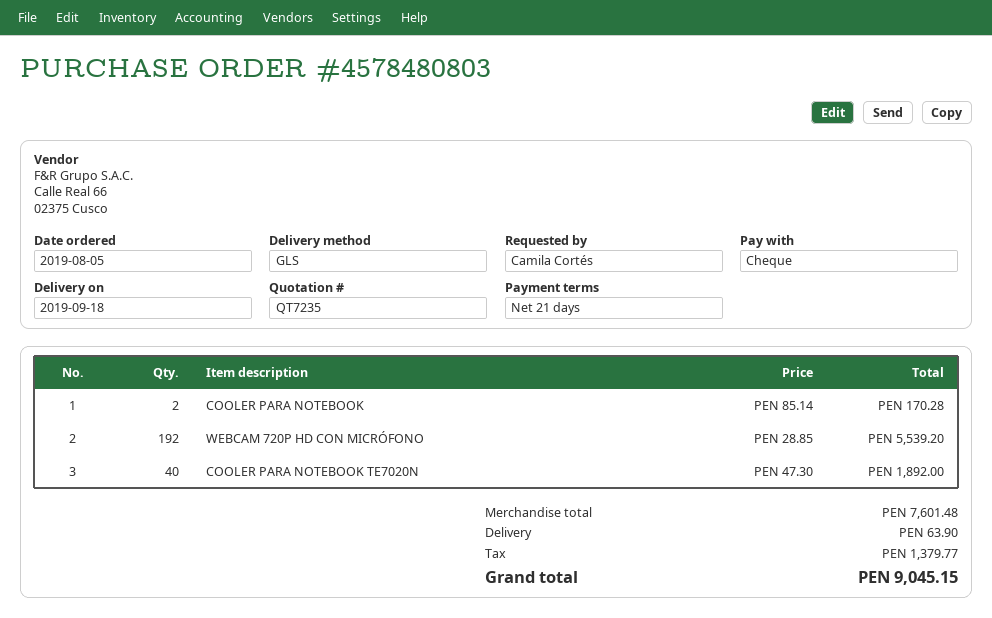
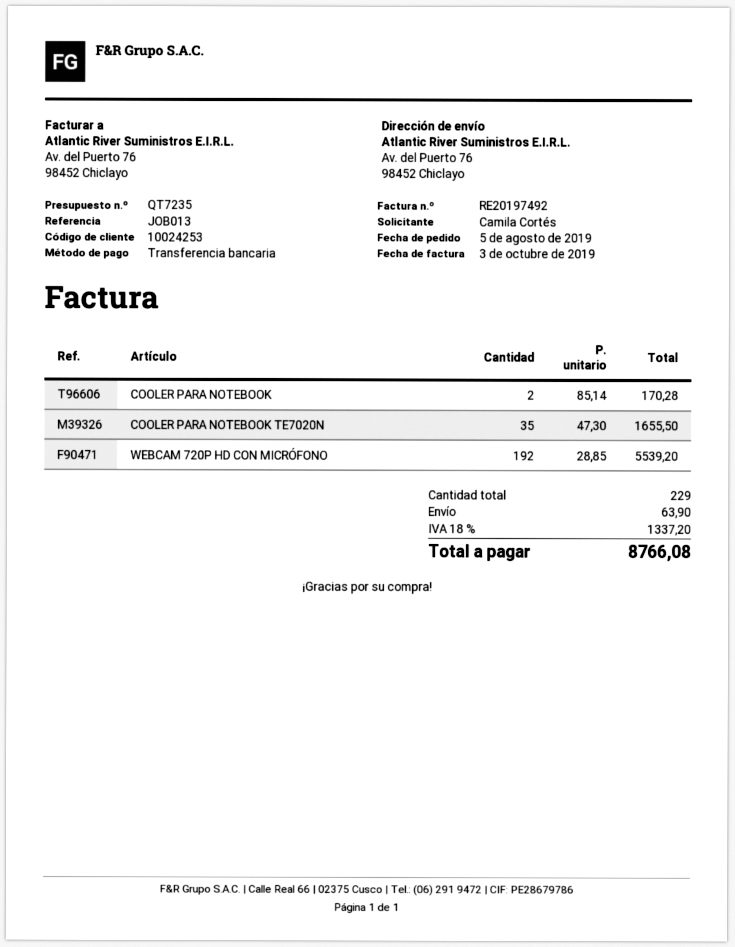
payment method: cheque -> bank transfer
COOLER PARA NOTEBOOK TE7020N: 40 x 47.30 = 1892.00 -> 35 x 47.30 = 1655.50
tax: 1379.77 -> 1337.20
total: 9045.15 -> 8766.08

